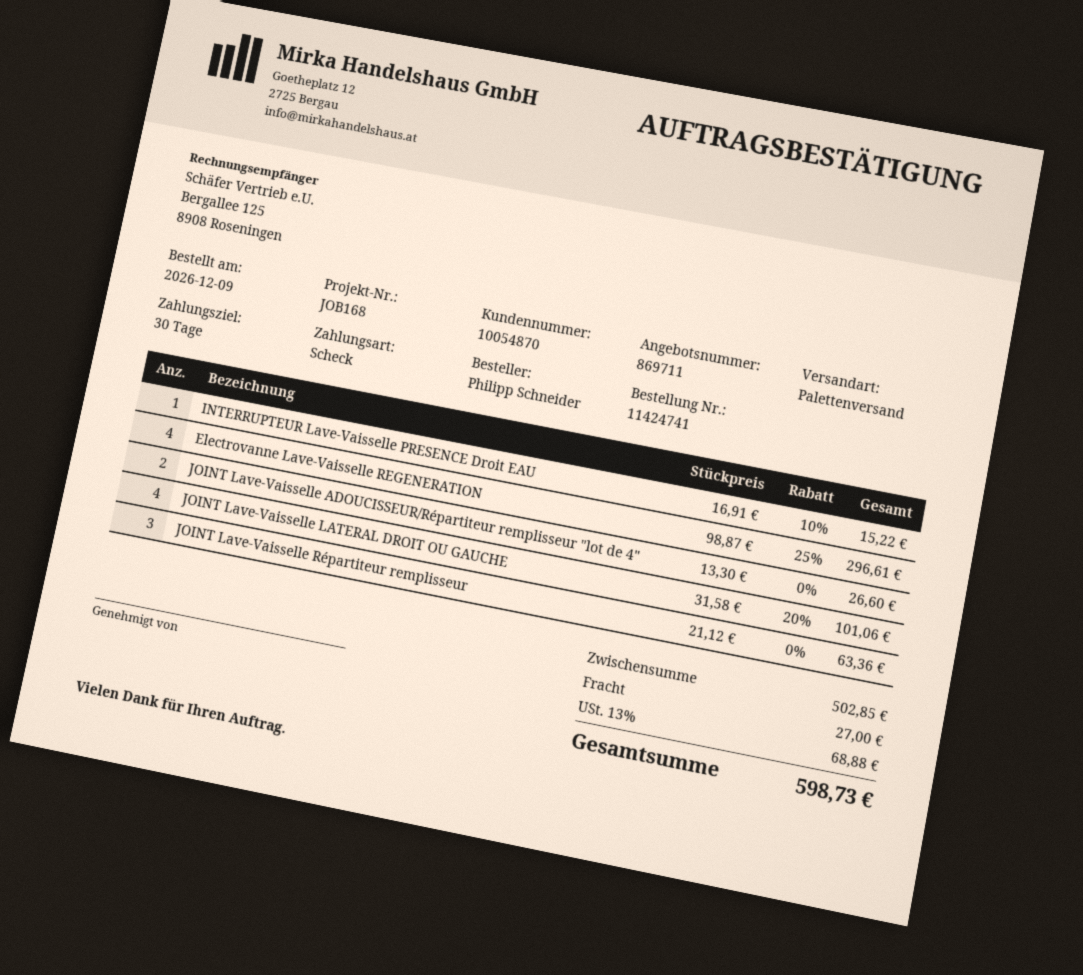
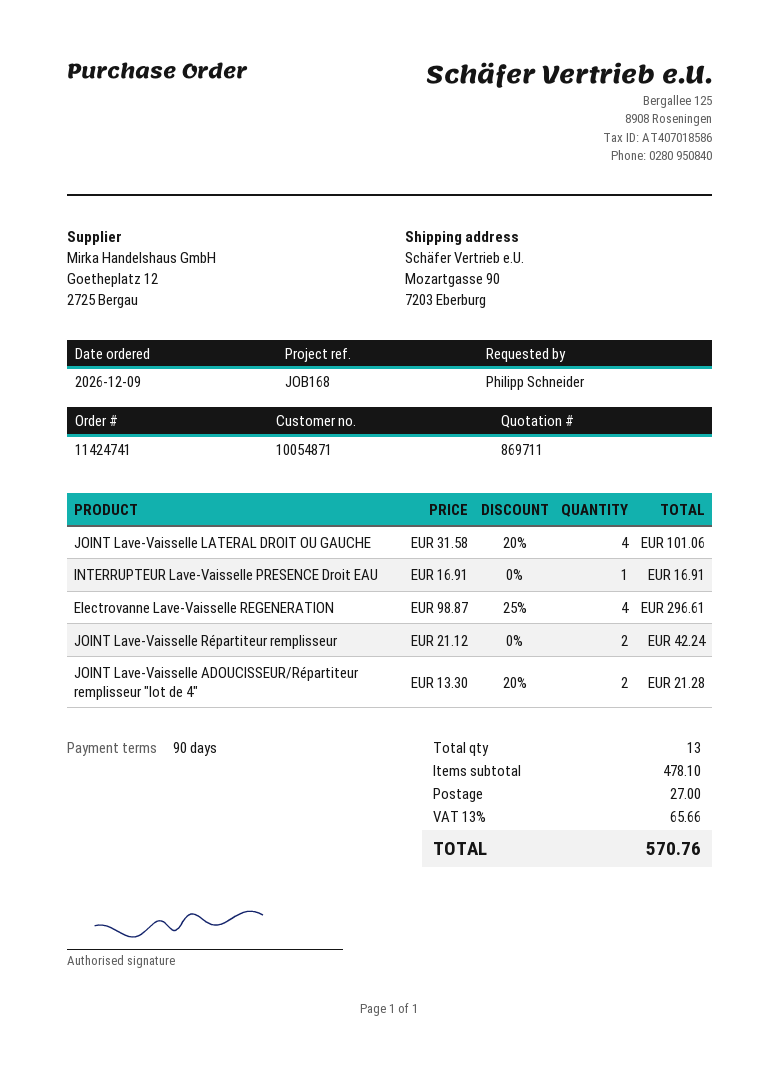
payment terms: 30 days -> 90 days
customer number: 10054870 -> 10054871
INTERRUPTEUR Lave-Vaisselle PRESENCE Droit EAU: 1 x 16.91 - 10% = 15.22 -> 1 x 16.91 = 16.91
JOINT Lave-Vaisselle ADOUCISSEUR/Répartiteur remplisseur "lot de 4": 2 x 13.30 = 26.60 -> 2 x 13.30 - 20% = 21.28
JOINT Lave-Vaisselle Répartiteur remplisseur: 3 x 21.12 = 63.36 -> 2 x 21.12 = 42.24
subtotal: 502.85 -> 478.10
tax: 13% = 68.88 -> 13% = 65.66
total: 598.73 -> 570.76

